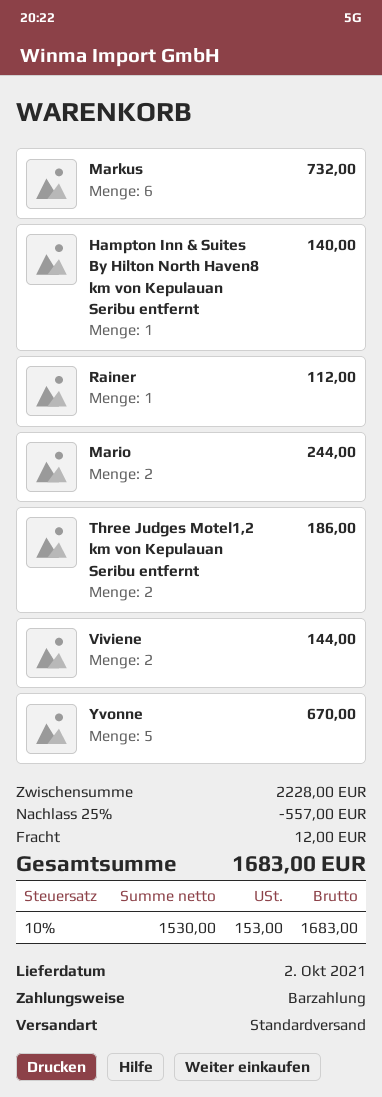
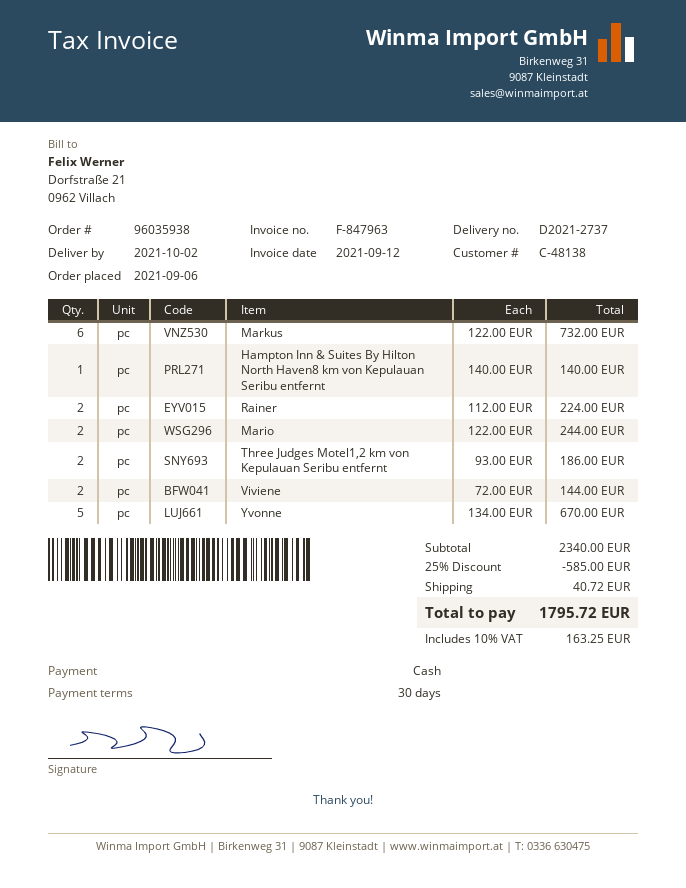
Rainer: 1 for 112.00 -> 2 for 224.00
subtotal: 2228.00 -> 2340.00
discount: 25% = 557.00 -> 25% = 585.00
shipping: 12.00 -> 40.72
tax: 10% = 153.00 -> 10% = 163.25
total: 1683.00 -> 1795.72

